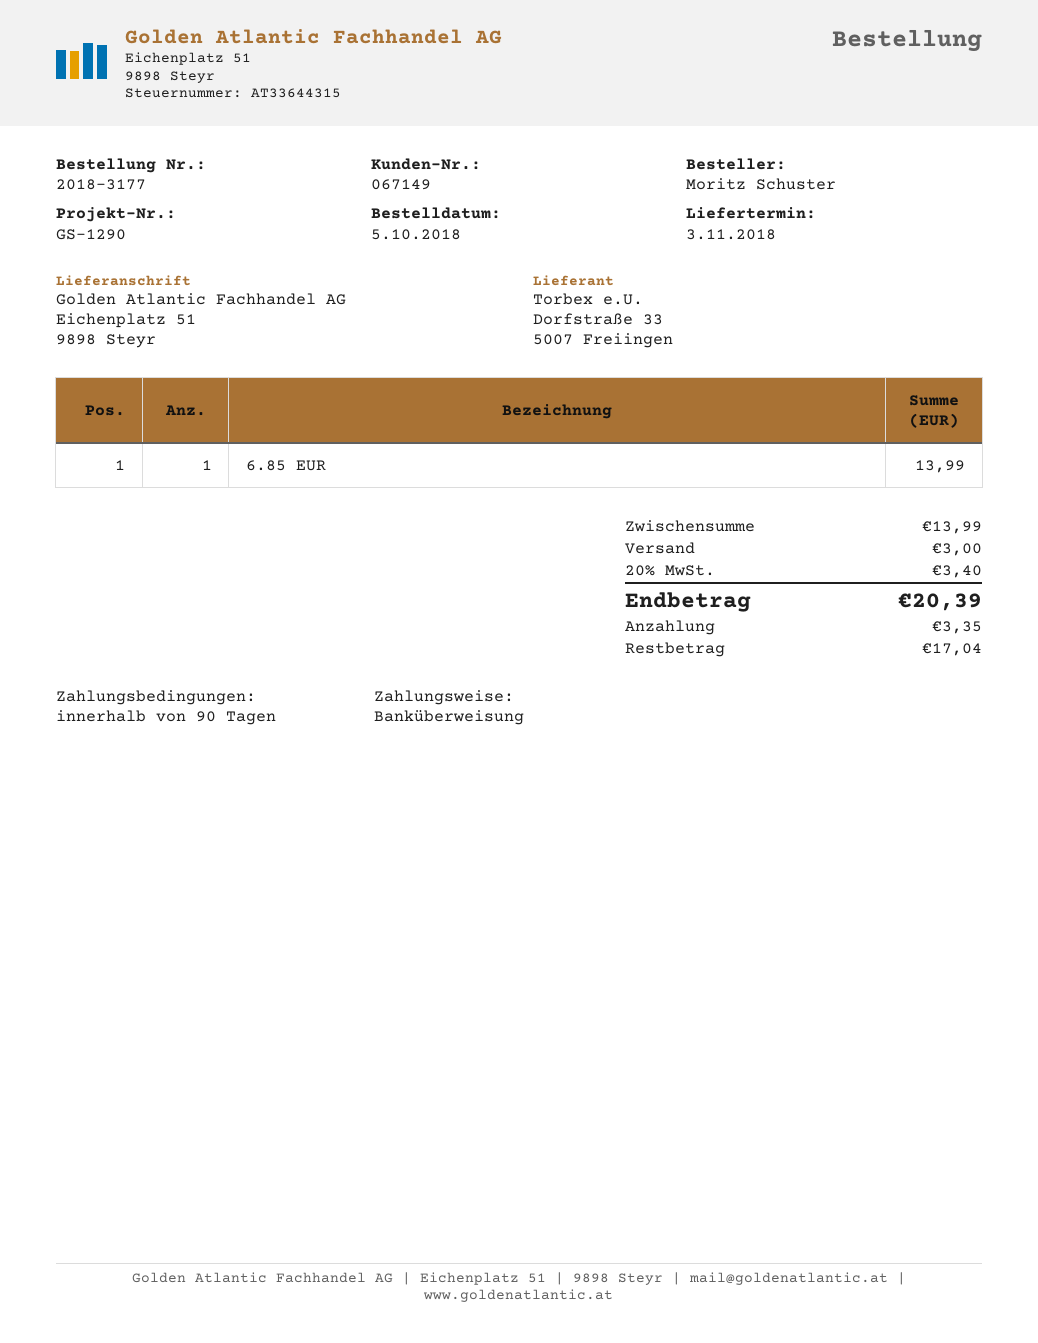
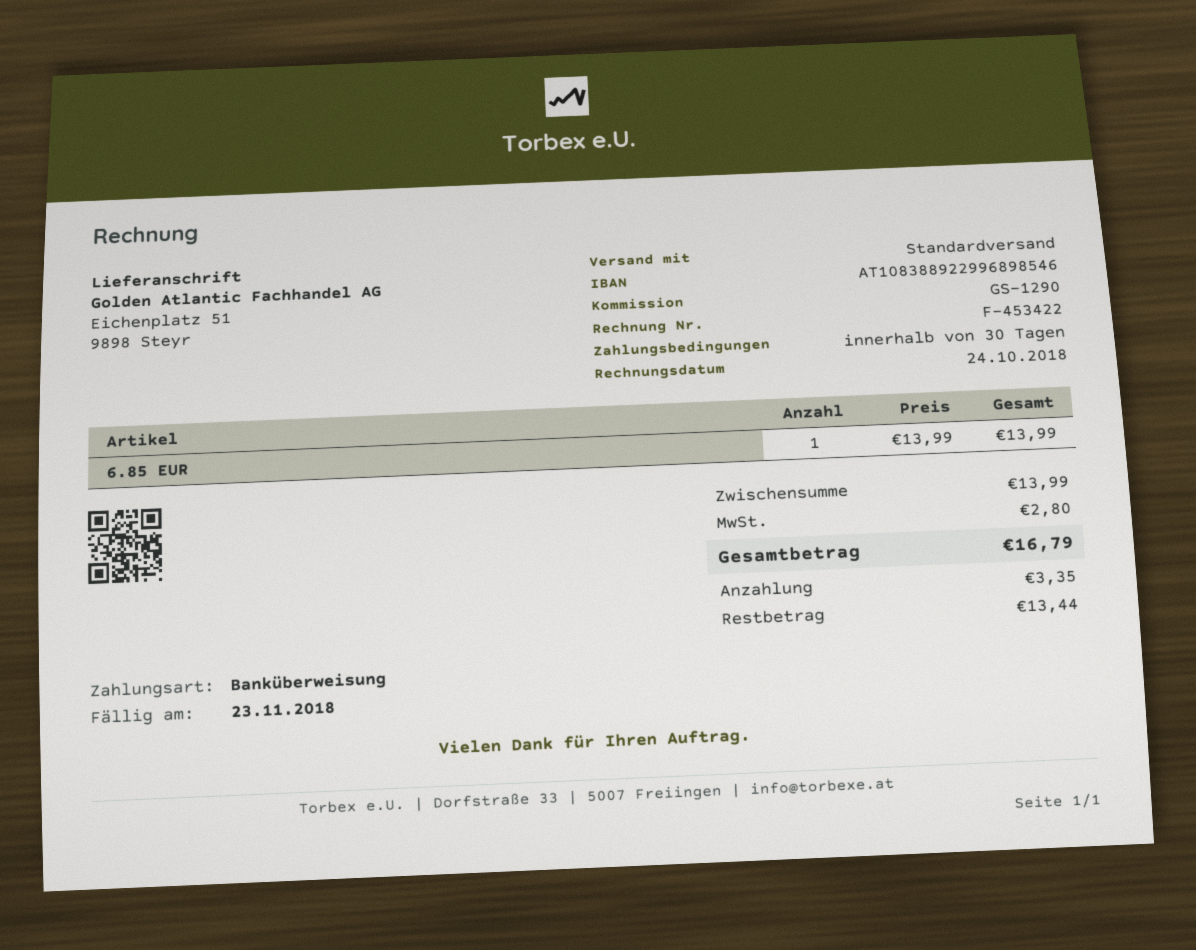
payment terms: 90 days -> 30 days
shipping: 3.00 -> none
tax: 3.40 -> 2.80
total: 20.39 -> 16.79
balance: 17.04 -> 13.44

